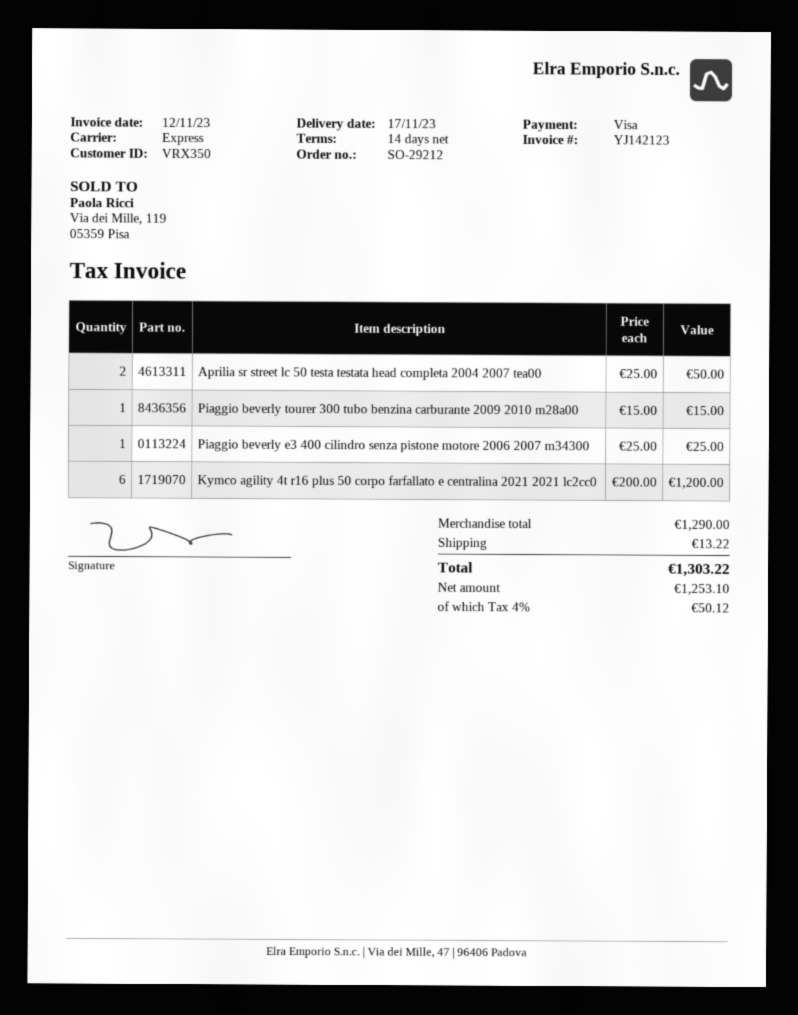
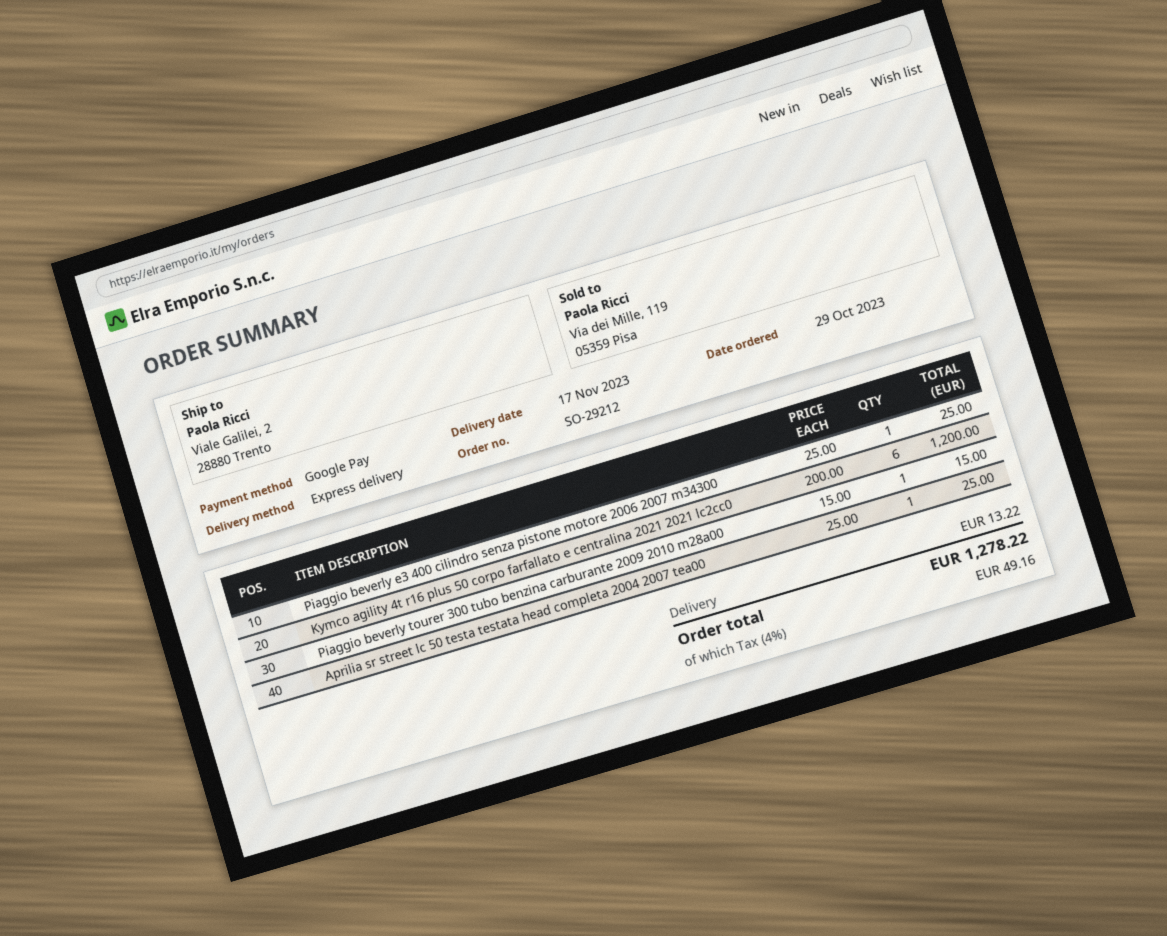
payment method: Visa -> Google Pay
Aprilia sr street lc 50 testa testata head completa 2004 2007 tea00: 2 x 25.00 = 50.00 -> 1 x 25.00 = 25.00
tax: 4% = 50.12 -> 4% = 49.16
total: 1303.22 -> 1278.22

